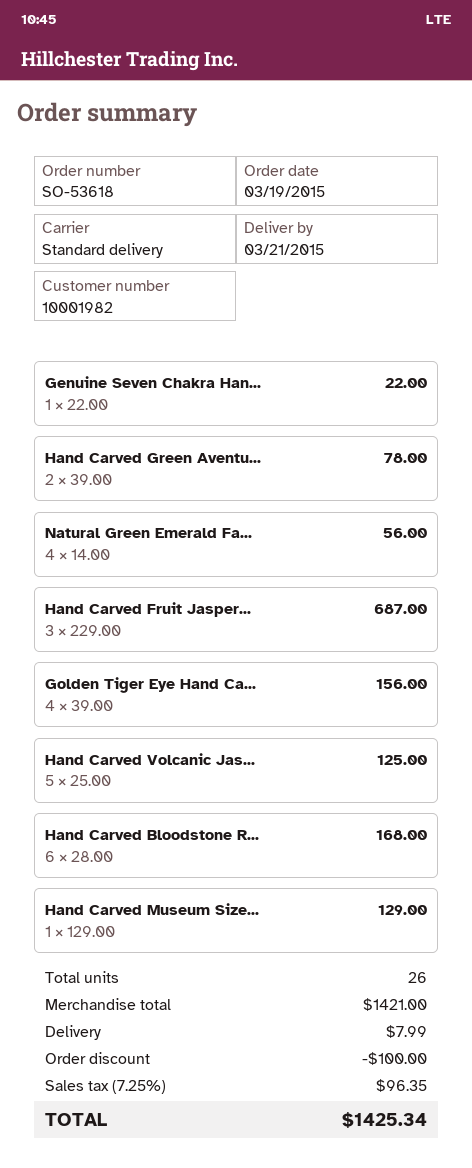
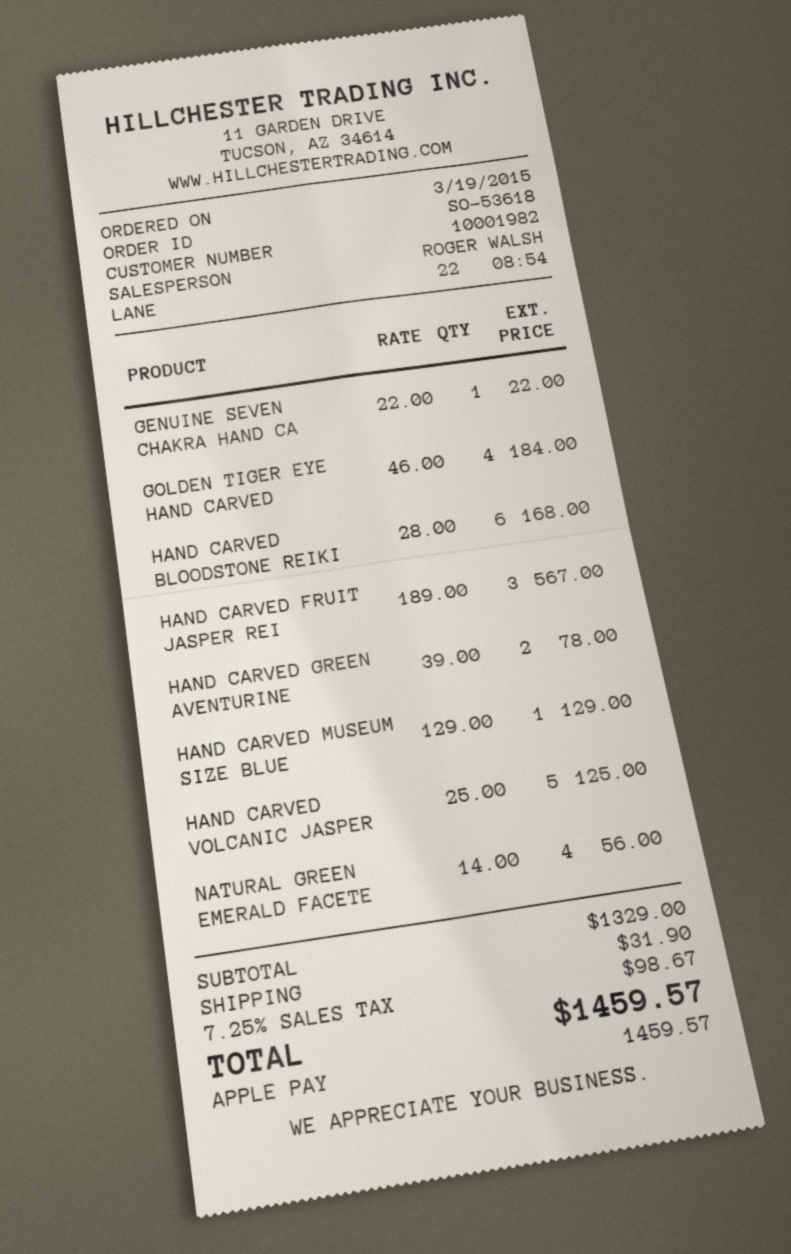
Hand Carved Fruit Jasper...: 3 x 229.00 = 687.00 -> 3 x 189.00 = 567.00
Golden Tiger Eye Hand Ca...: 4 x 39.00 = 156.00 -> 4 x 46.00 = 184.00
subtotal: 1421.00 -> 1329.00
discount: 100.00 -> none
shipping: 7.99 -> 31.90
tax: 7.25% = 96.35 -> 7.25% = 98.67
total: 1425.34 -> 1459.57

